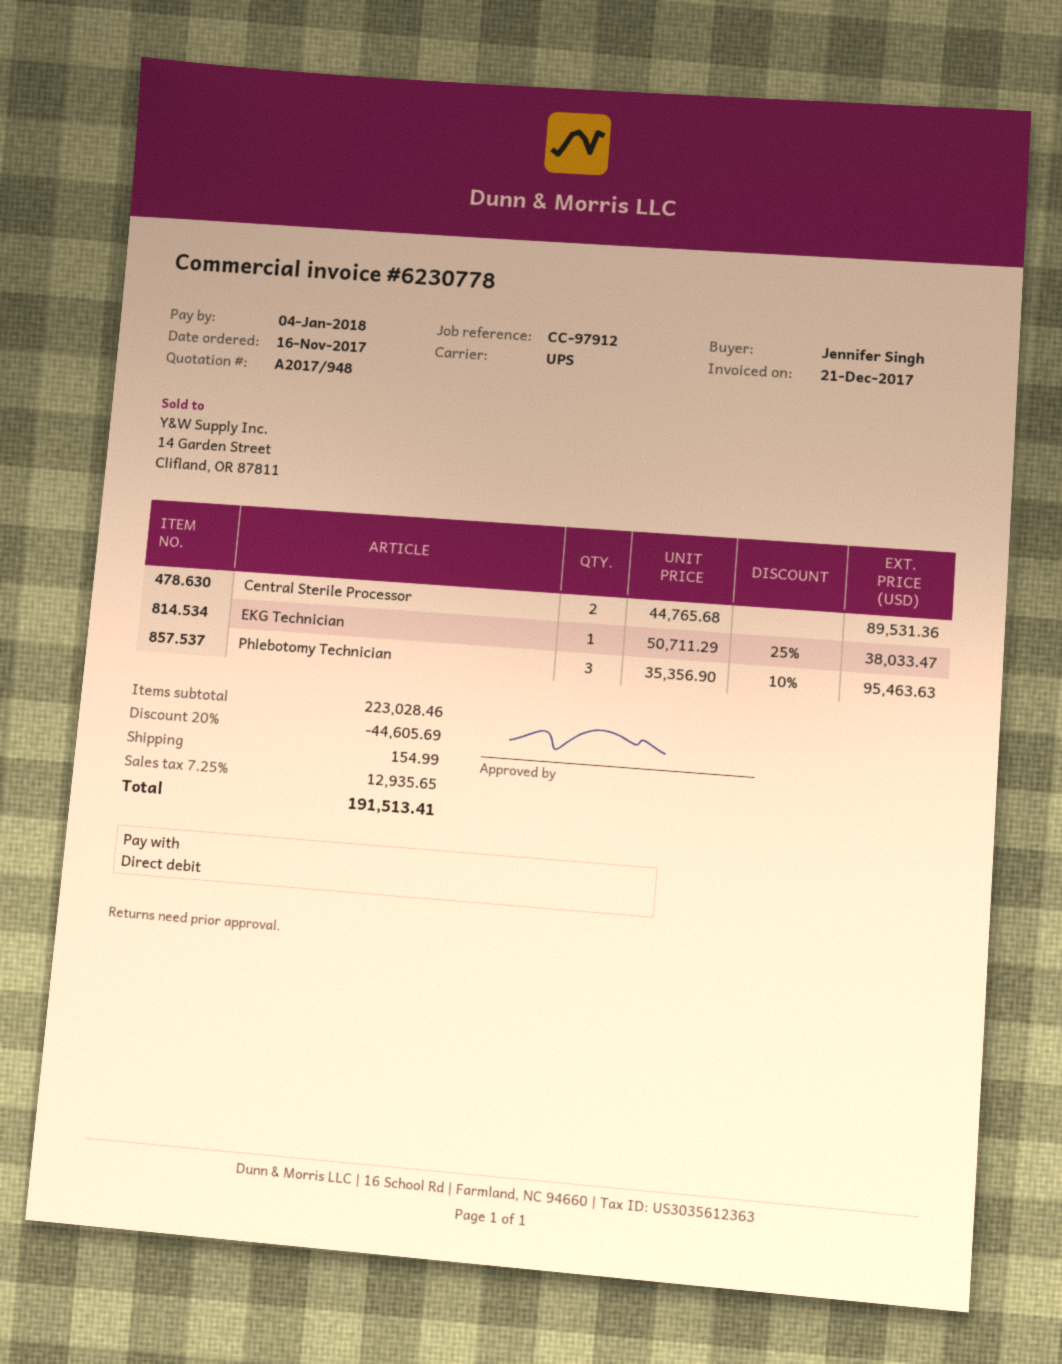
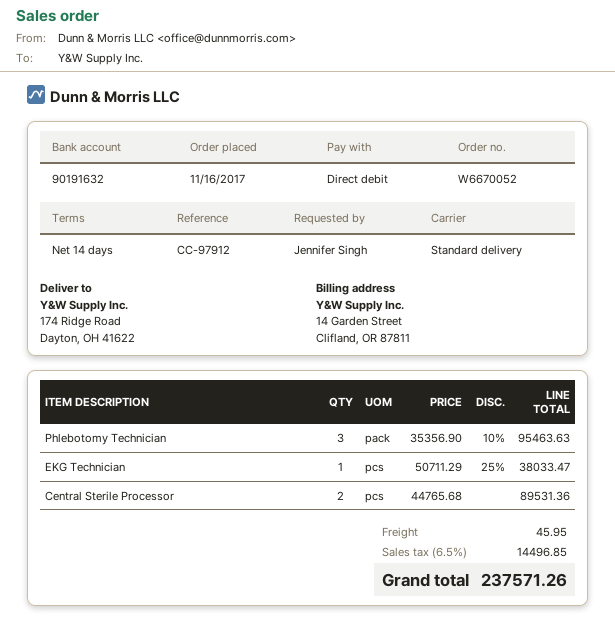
shipping method: UPS -> standard
discount: 20% = 44605.69 -> none
shipping: 154.99 -> 45.95
tax: 7.25% = 12935.65 -> 6.5% = 14496.85
total: 191513.41 -> 237571.26

